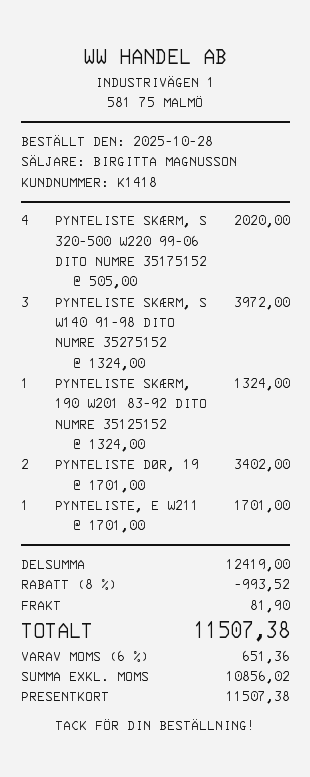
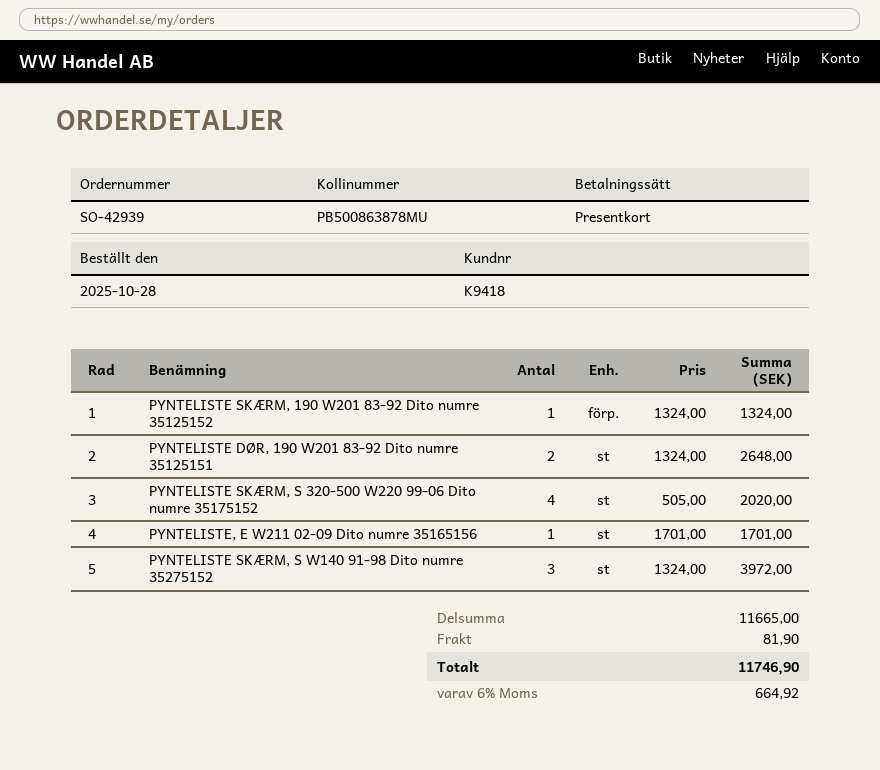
customer number: K1418 -> K9418
PYNTELISTE DØR, 19: 2 x 1701.00 = 3402.00 -> 2 x 1324.00 = 2648.00
subtotal: 12419.00 -> 11665.00
discount: 8% = 993.52 -> none
tax: 6% = 651.36 -> 6% = 664.92
total: 11507.38 -> 11746.90

